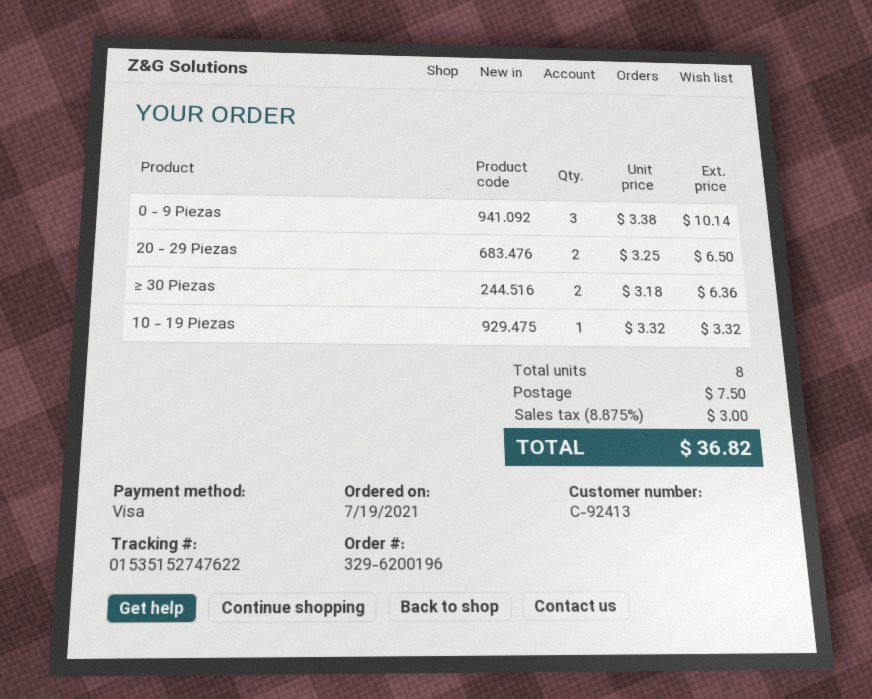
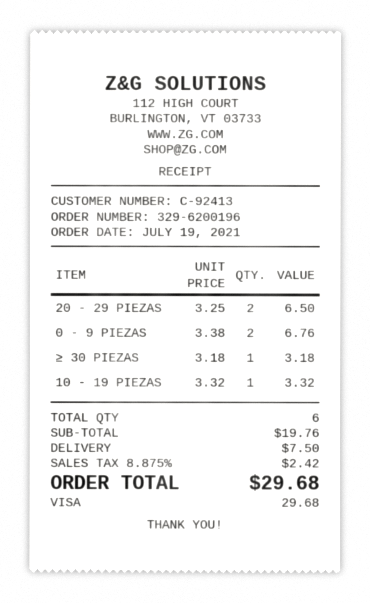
0 - 9 Piezas: 3 x 3.38 = 10.14 -> 2 x 3.38 = 6.76
≥ 30 Piezas: 2 x 3.18 = 6.36 -> 1 x 3.18 = 3.18
total quantity: 8 -> 6
tax: 8.875% = 3.00 -> 8.875% = 2.42
total: 36.82 -> 29.68

